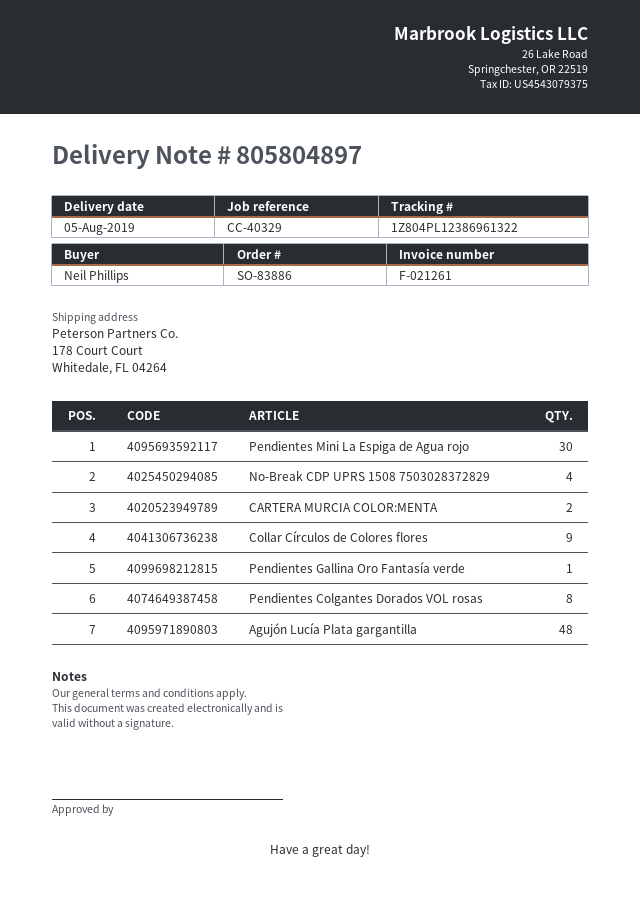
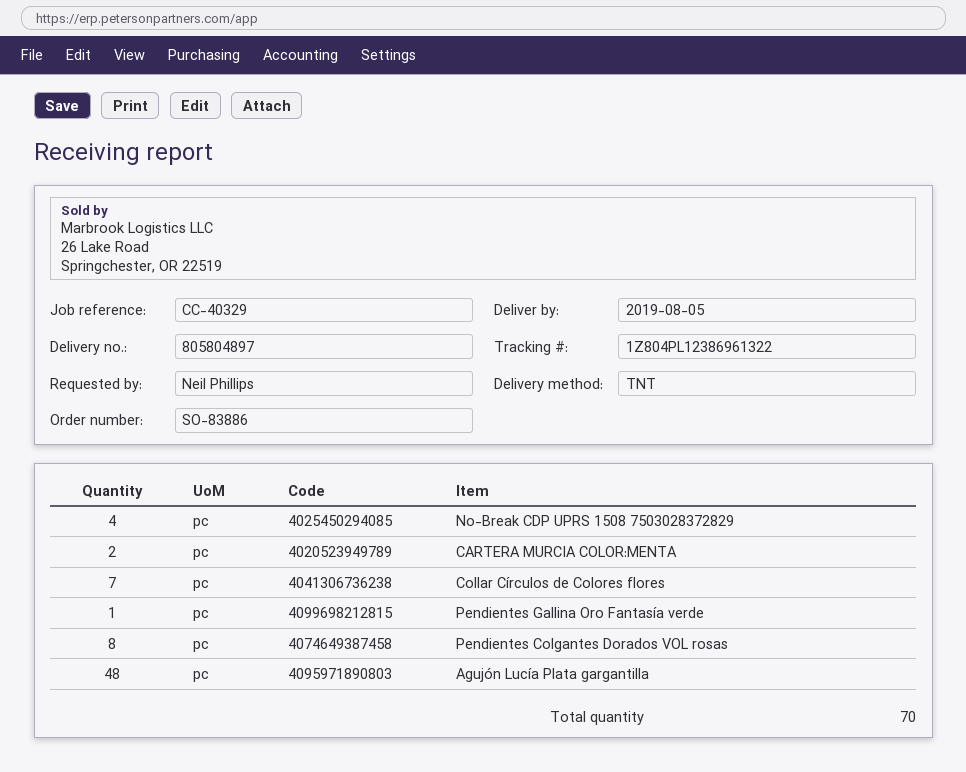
Pendientes Mini La Espiga de Agua rojo: 30 -> none
Collar Círculos de Colores flores: 9 -> 7

